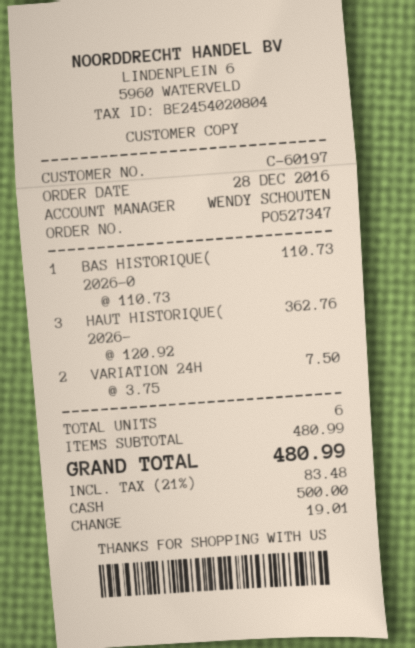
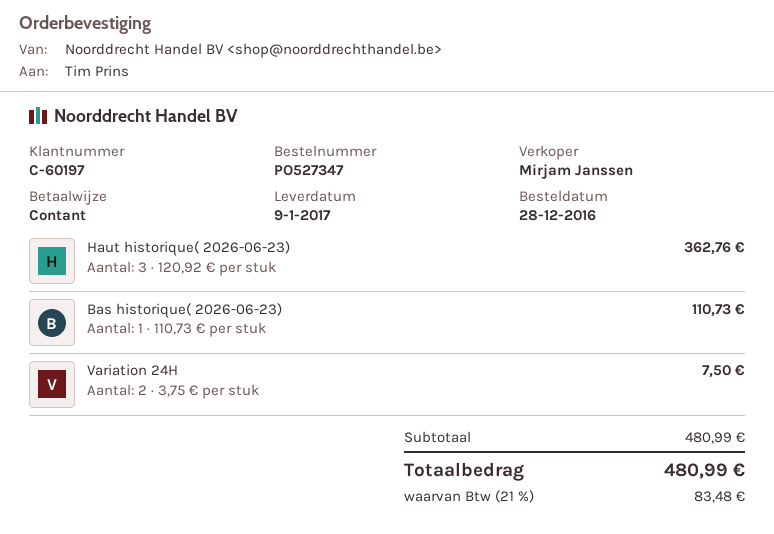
sales rep: WENDY SCHOUTEN -> Mirjam Janssen

